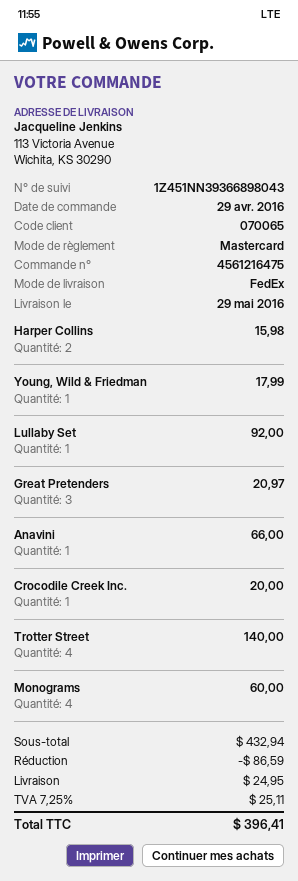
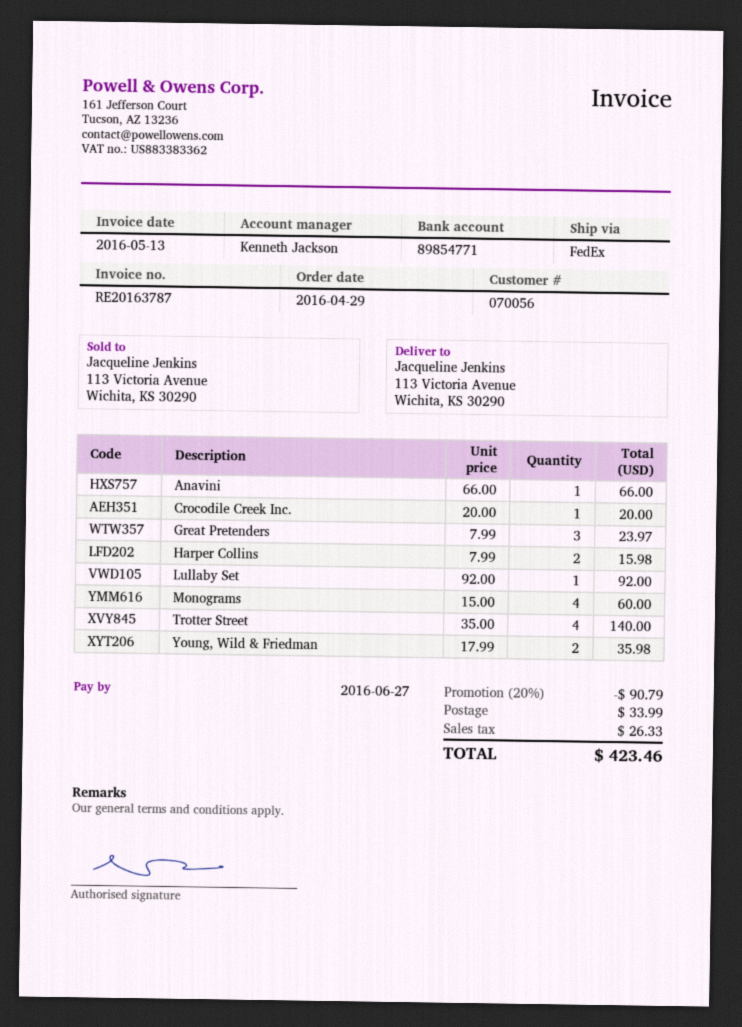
customer number: 070065 -> 070056
Young, Wild & Friedman: 1 for 17.99 -> 2 for 35.98
Great Pretenders: 3 for 20.97 -> 3 for 23.97
discount: 86.59 -> 90.79
shipping: 24.95 -> 33.99
tax: 25.11 -> 26.33
total: 396.41 -> 423.46

